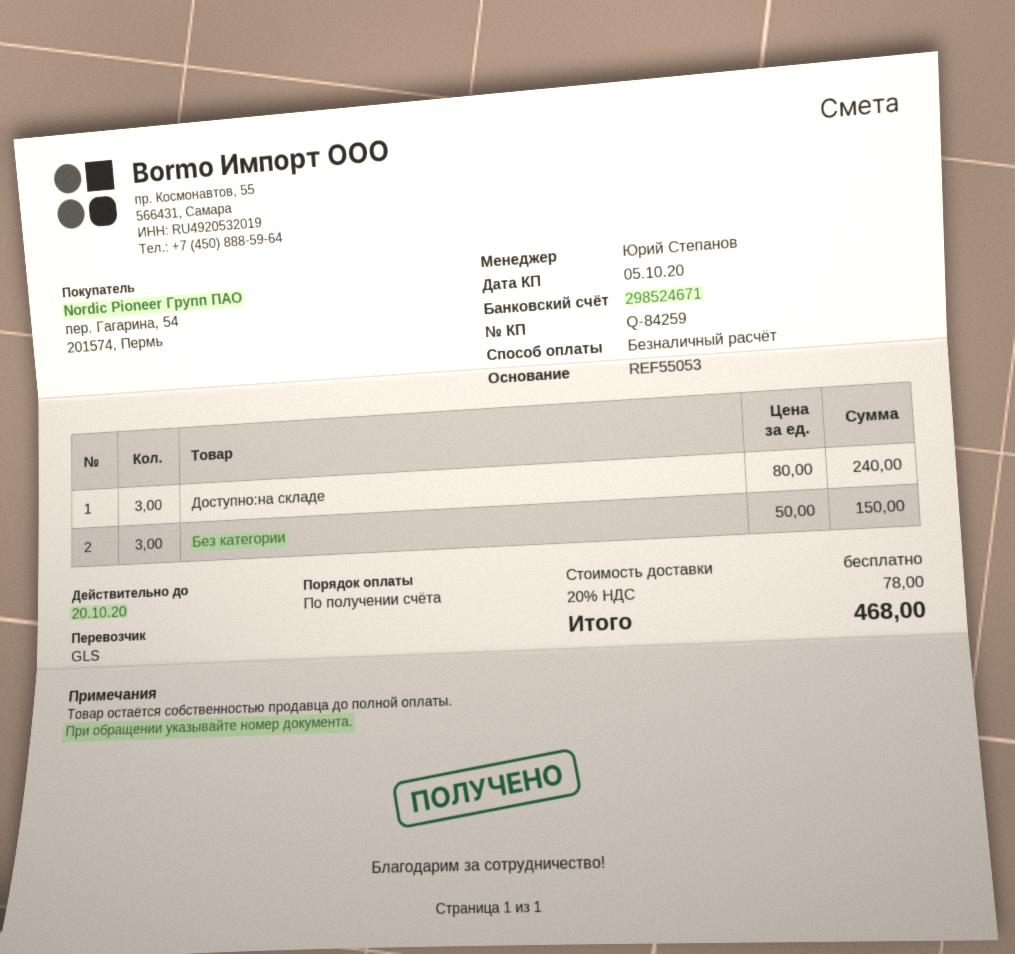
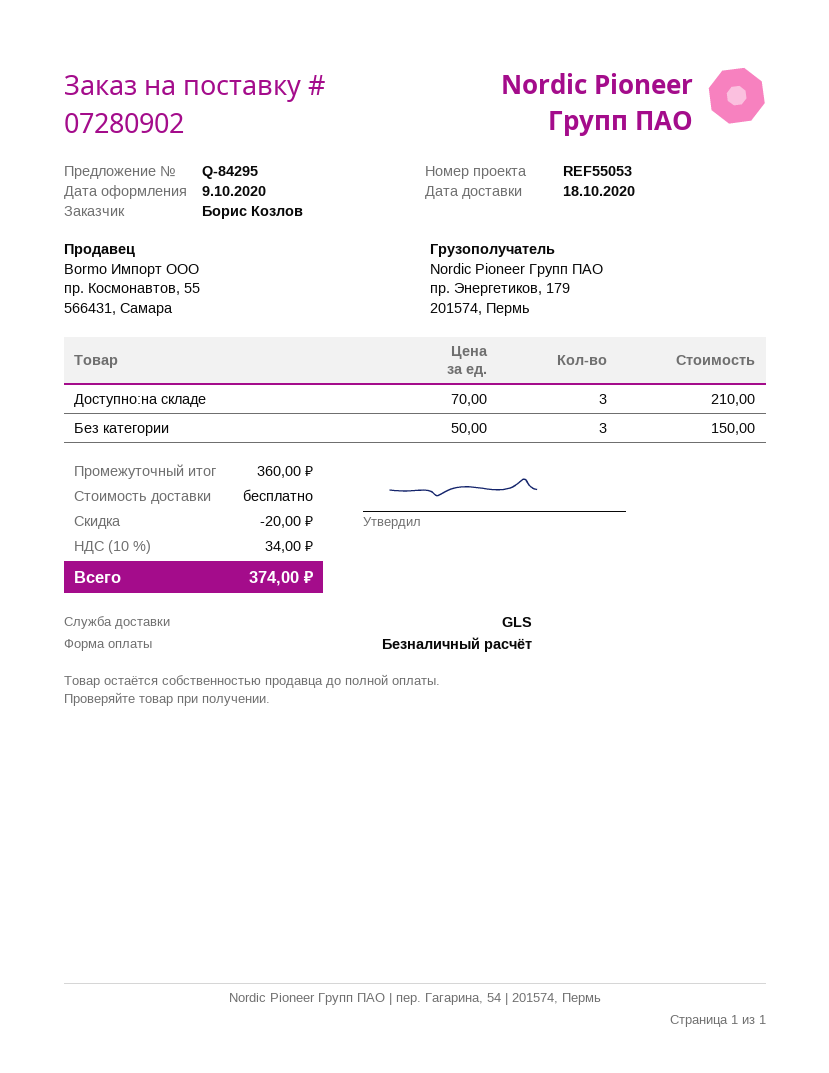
quote number: Q-84259 -> Q-84295
Доступно:на складе: 3 x 80.00 = 240.00 -> 3 x 70.00 = 210.00
discount: none -> 20.00
tax: 20% = 78.00 -> 10% = 34.00
total: 468.00 -> 374.00

